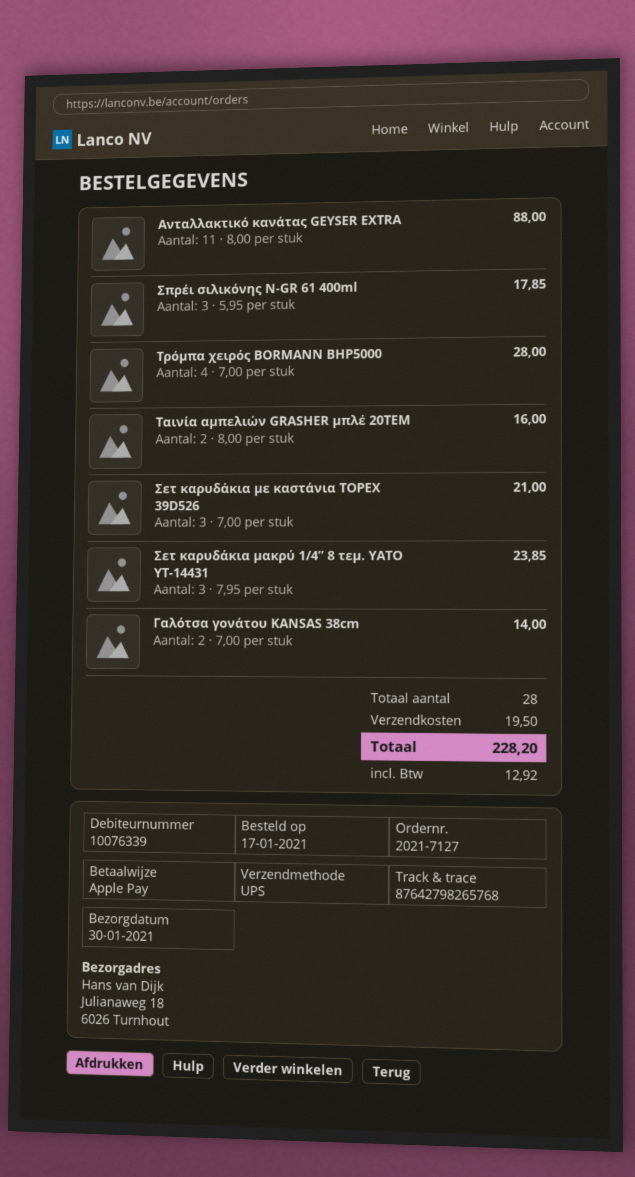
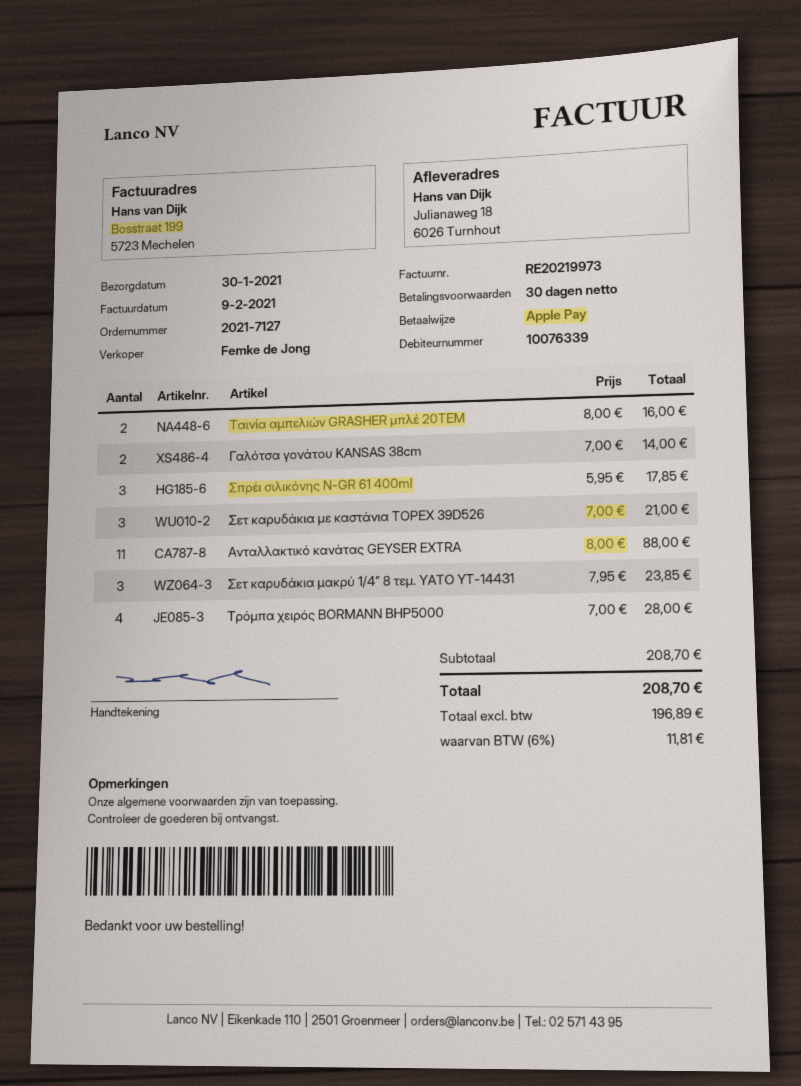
shipping: 19.50 -> none
tax: 12.92 -> 11.81
total: 228.20 -> 208.70

